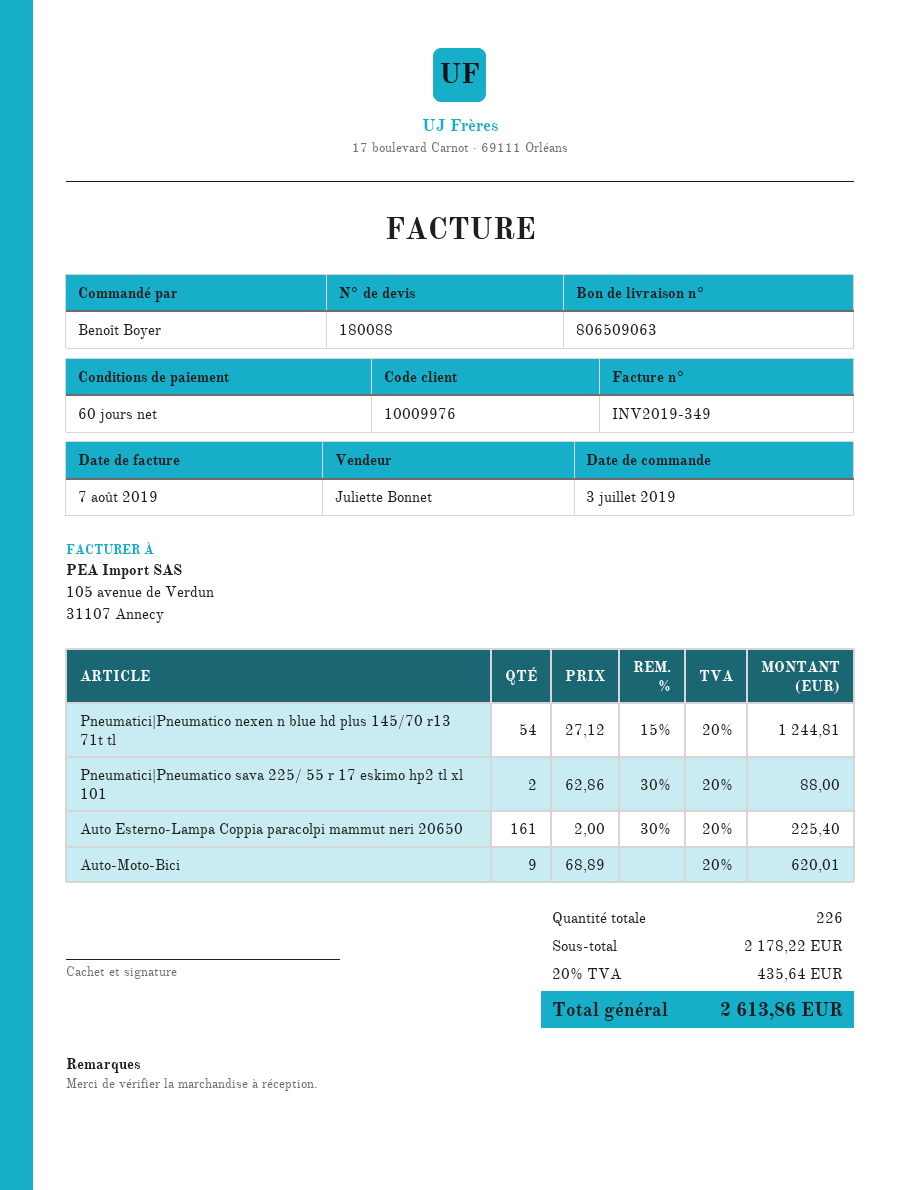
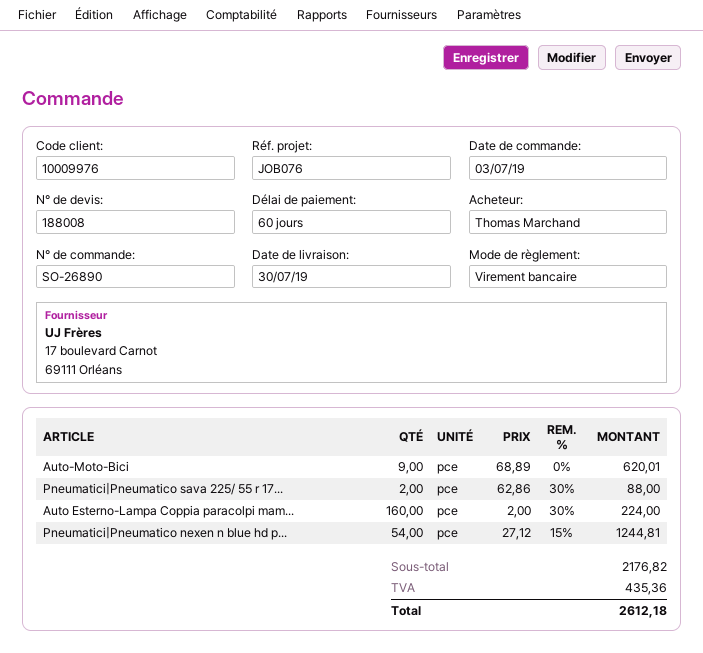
quote number: 180088 -> 188008
ordered by: Benoît Boyer -> Thomas Marchand
Auto Esterno-Lampa Coppia paracolpi mammut neri 20650: 161 x 2.00 - 30% = 225.40 -> 160 x 2.00 - 30% = 224.00
subtotal: 2178.22 -> 2176.82
tax: 435.64 -> 435.36
total: 2613.86 -> 2612.18

